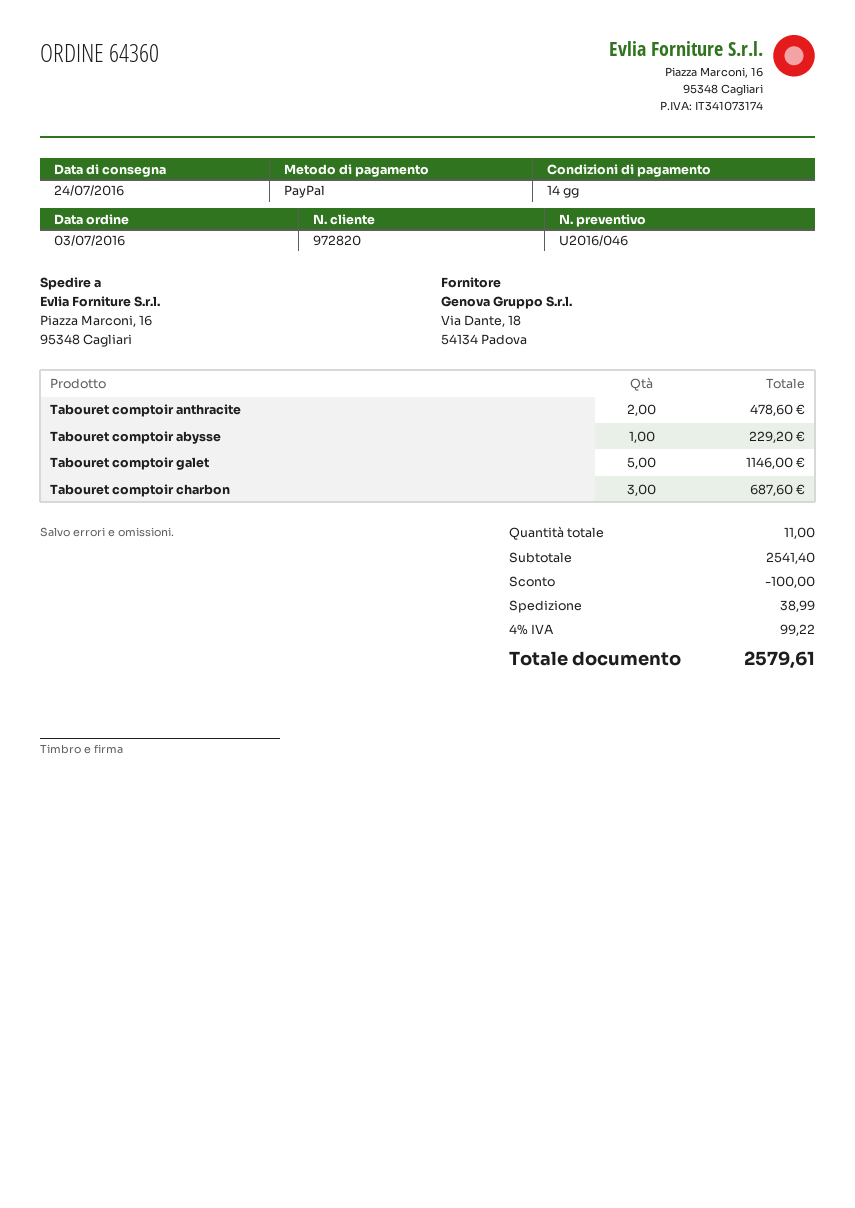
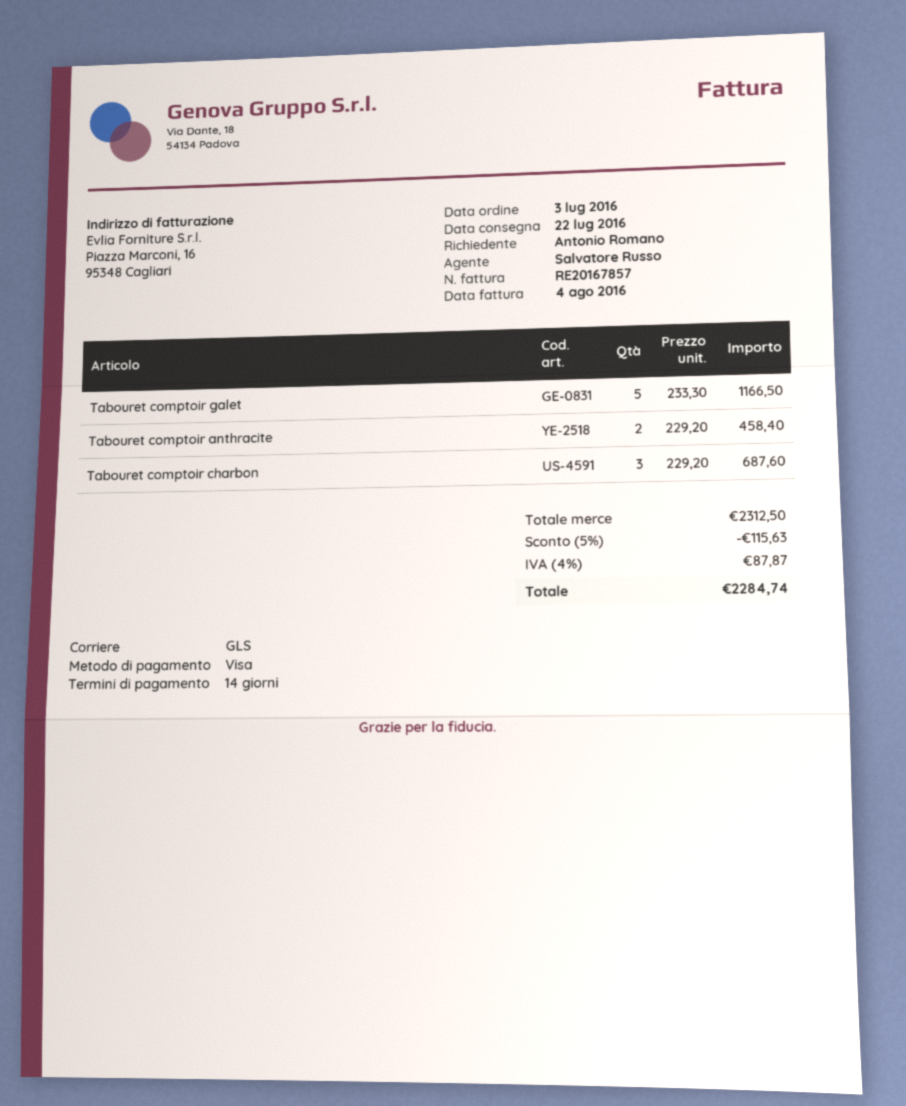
delivery date: 2016-07-24 -> 2016-07-22
payment method: PayPal -> Visa
Tabouret comptoir anthracite: 2 for 478.60 -> 2 for 458.40
Tabouret comptoir abysse: 1 for 229.20 -> none
Tabouret comptoir galet: 5 for 1146.00 -> 5 for 1166.50
subtotal: 2541.40 -> 2312.50
discount: 100.00 -> 115.63
shipping: 38.99 -> none
tax: 4% = 99.22 -> 4% = 87.87
total: 2579.61 -> 2284.74

